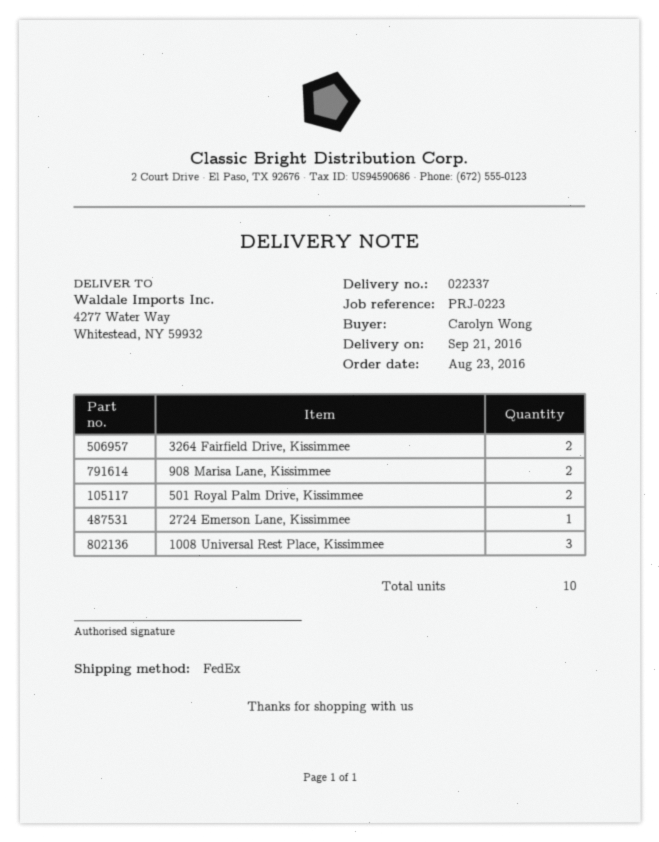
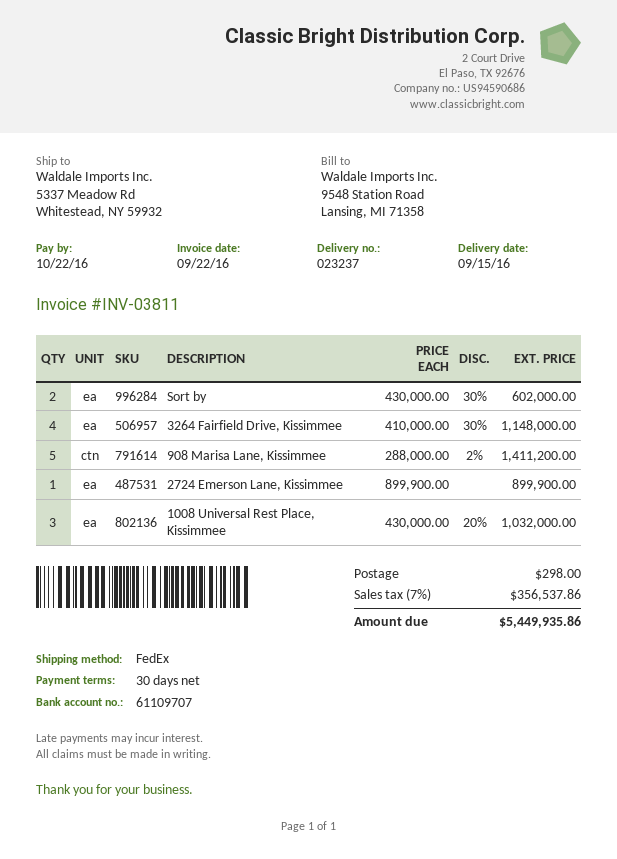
delivery note number: 022337 -> 023237
delivery date: 2016-09-21 -> 2016-09-15
ship to: 4277 Water Way, Whitestead, NY 59932 -> 5337 Meadow Rd, Whitestead, NY 59932
3264 Fairfield Drive, Kissimmee: 2 -> 4
908 Marisa Lane, Kissimmee: 2 -> 5
501 Royal Palm Drive, Kissimmee: 2 -> none
Sort by: none -> 2

